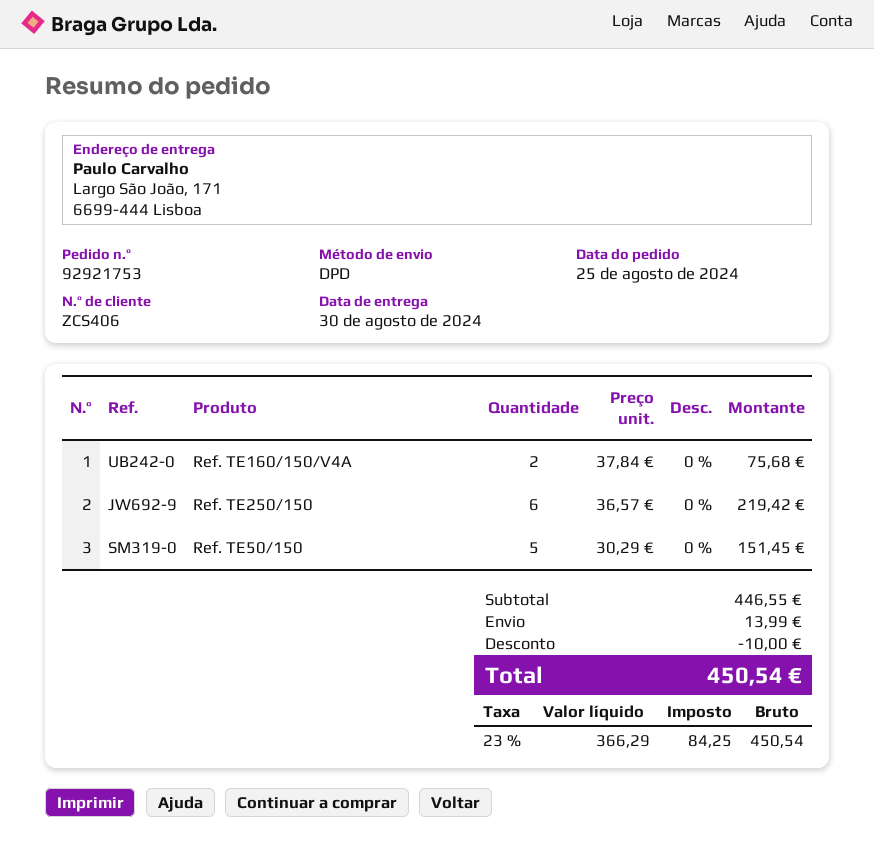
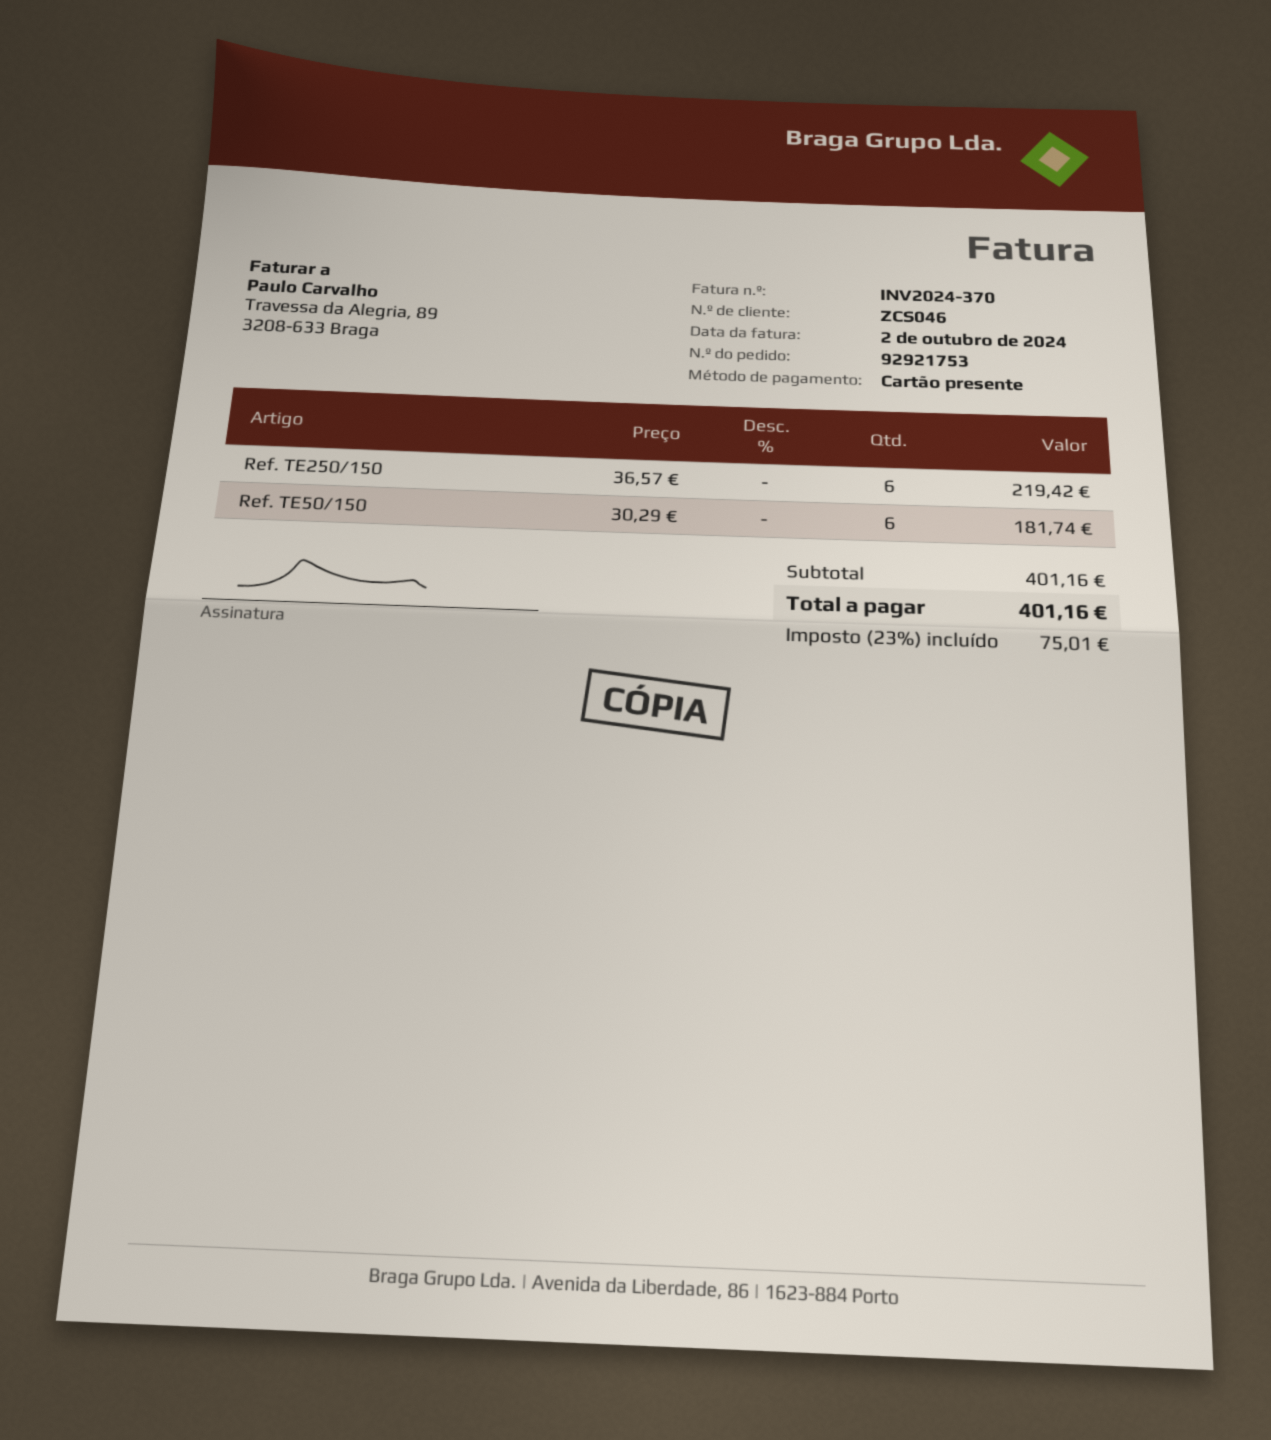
customer number: ZCS406 -> ZCS046
Ref. TE160/150/V4A: 2 x 37.84 = 75.68 -> none
Ref. TE50/150: 5 x 30.29 = 151.45 -> 6 x 30.29 = 181.74
subtotal: 446.55 -> 401.16
discount: 10.00 -> none
shipping: 13.99 -> none
tax: 23% = 84.25 -> 23% = 75.01
total: 450.54 -> 401.16

